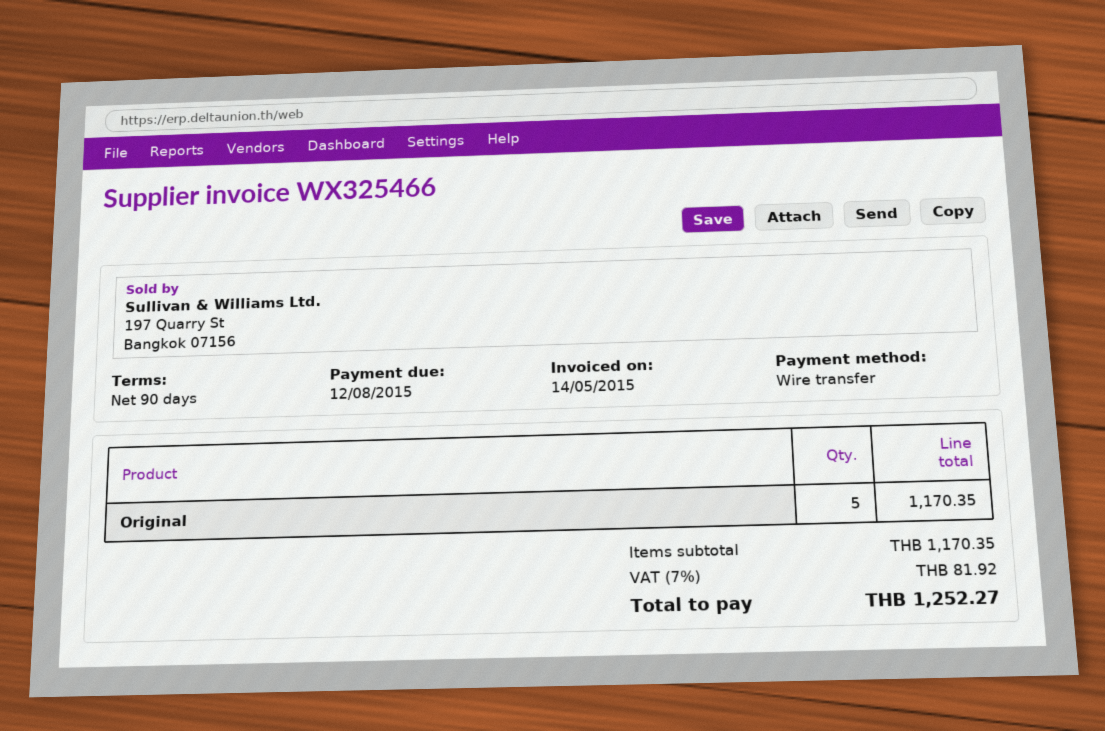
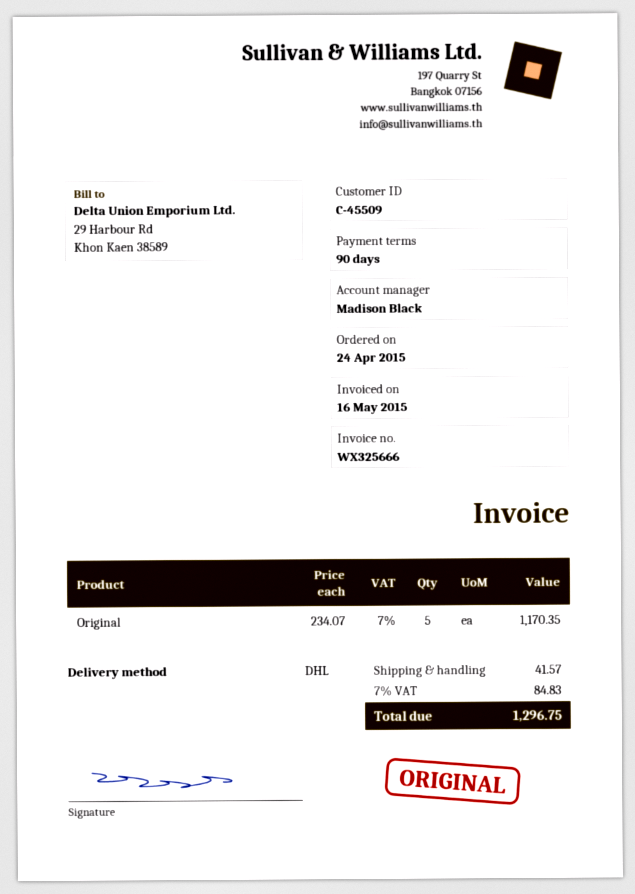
invoice number: WX325466 -> WX325666
invoice date: 2015-05-14 -> 2015-05-16
shipping: none -> 41.57
tax: 7% = 81.92 -> 7% = 84.83
total: 1252.27 -> 1296.75

